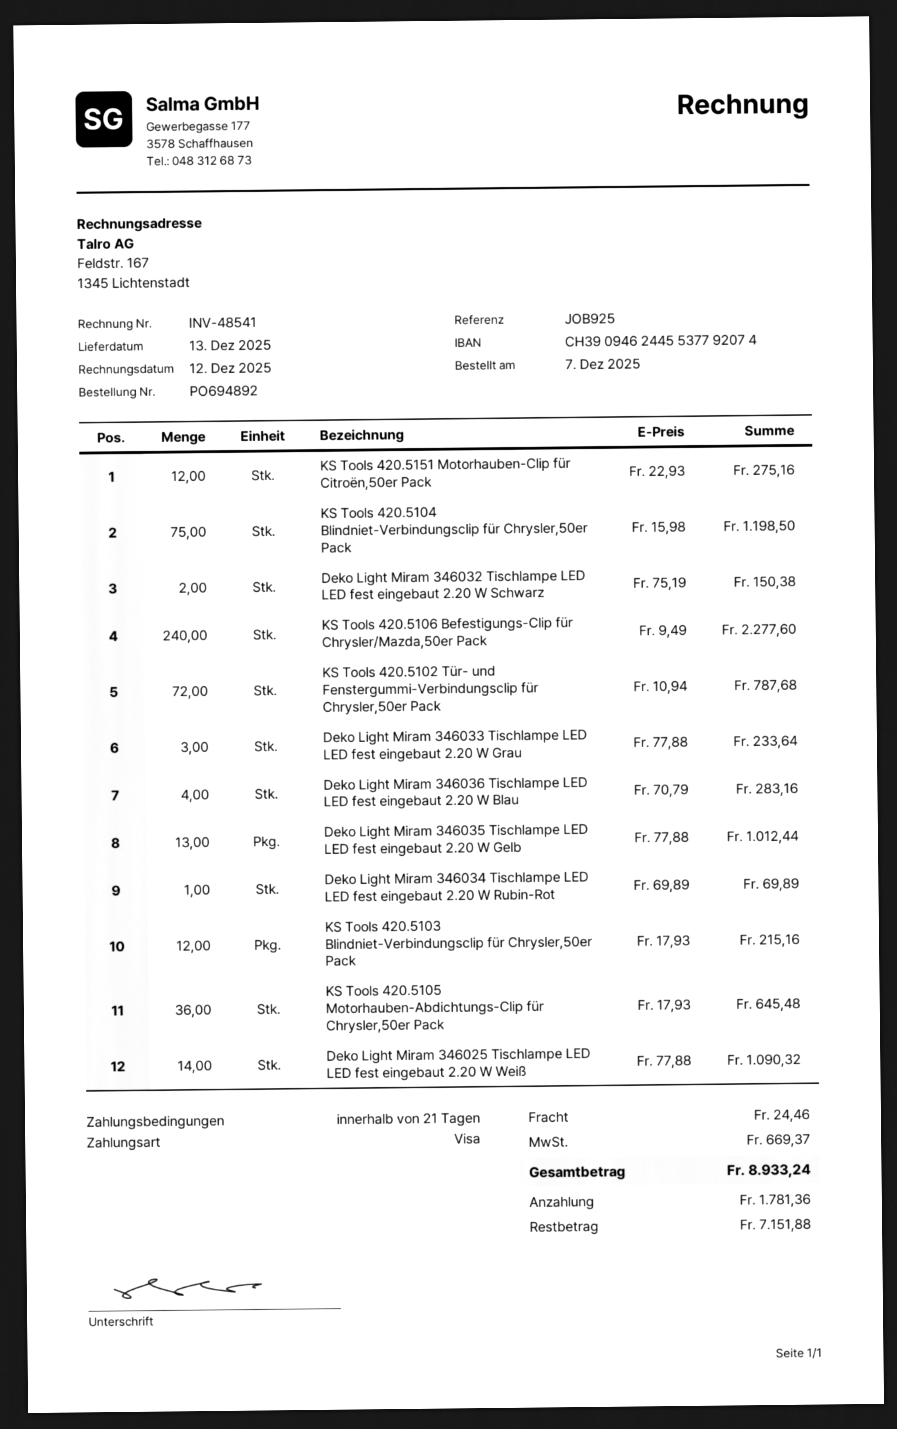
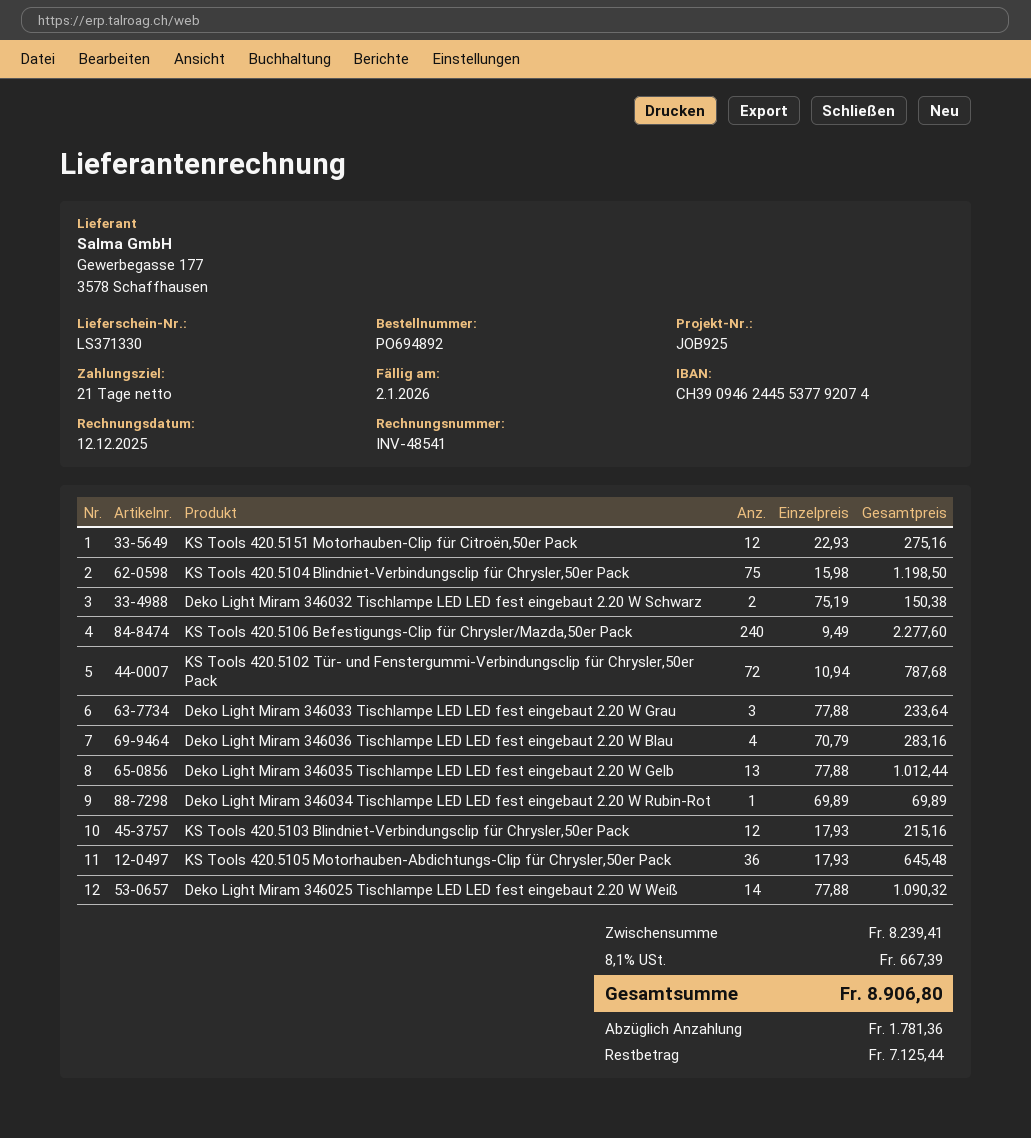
shipping: 24.46 -> none
tax: 669.37 -> 667.39
total: 8933.24 -> 8906.80
balance: 7151.88 -> 7125.44

